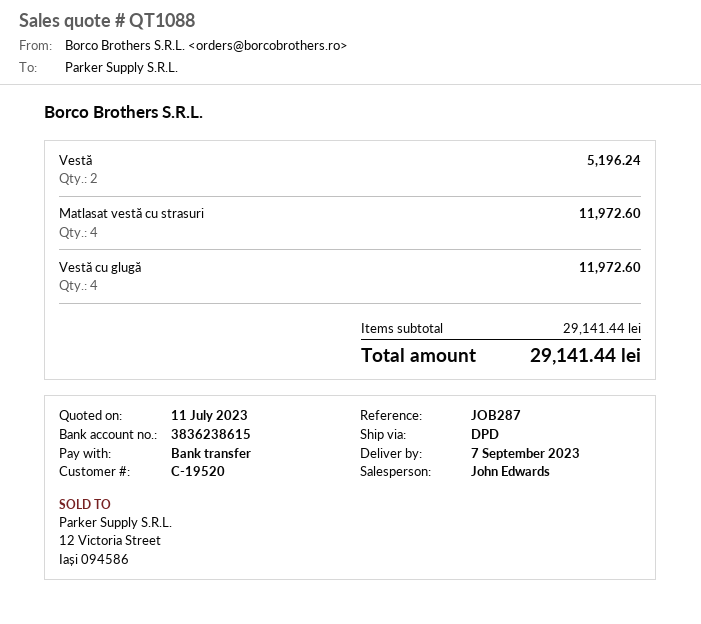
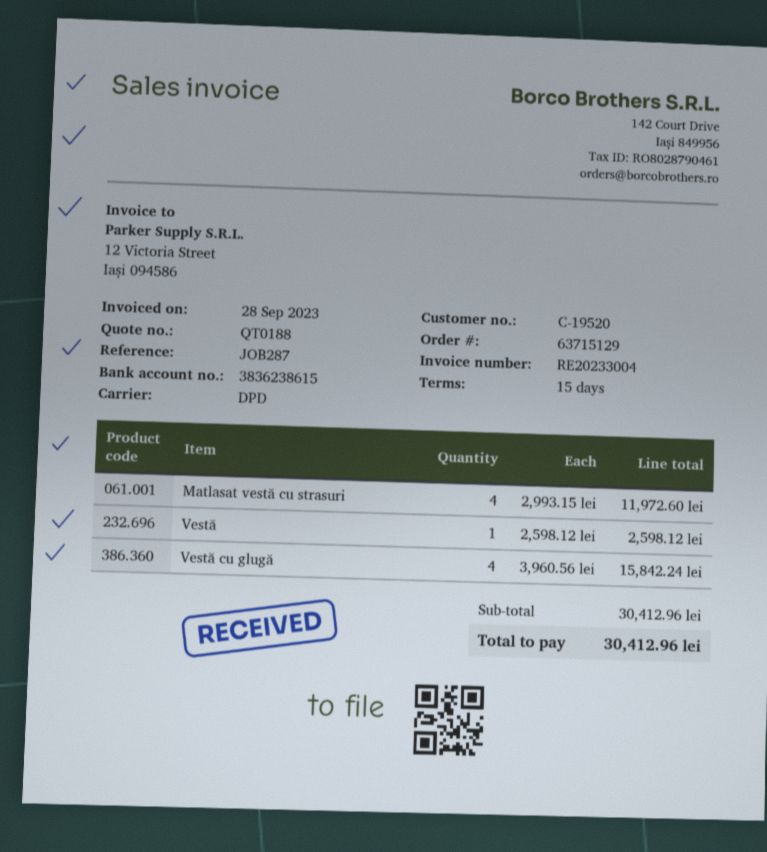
quote number: QT1088 -> QT0188
Vestă: 2 for 5196.24 -> 1 for 2598.12
Vestă cu glugă: 4 for 11972.60 -> 4 for 15842.24
subtotal: 29141.44 -> 30412.96
total: 29141.44 -> 30412.96

